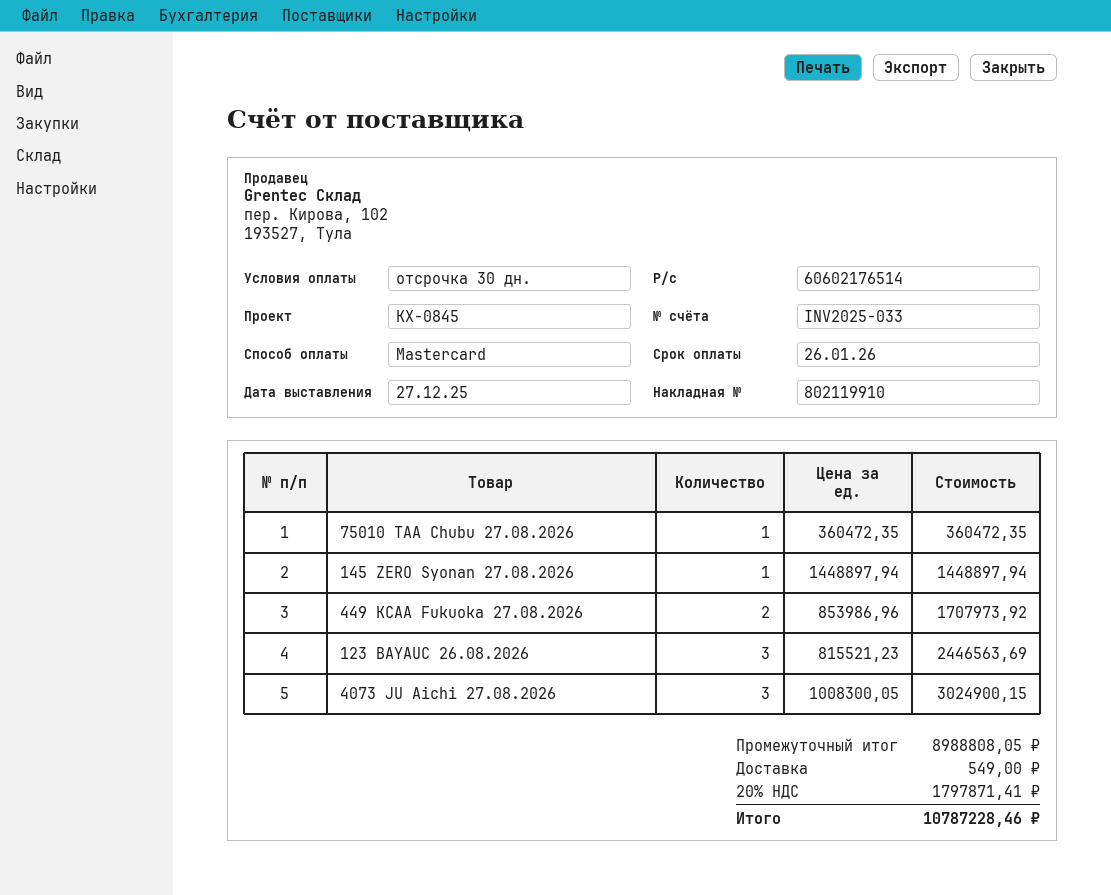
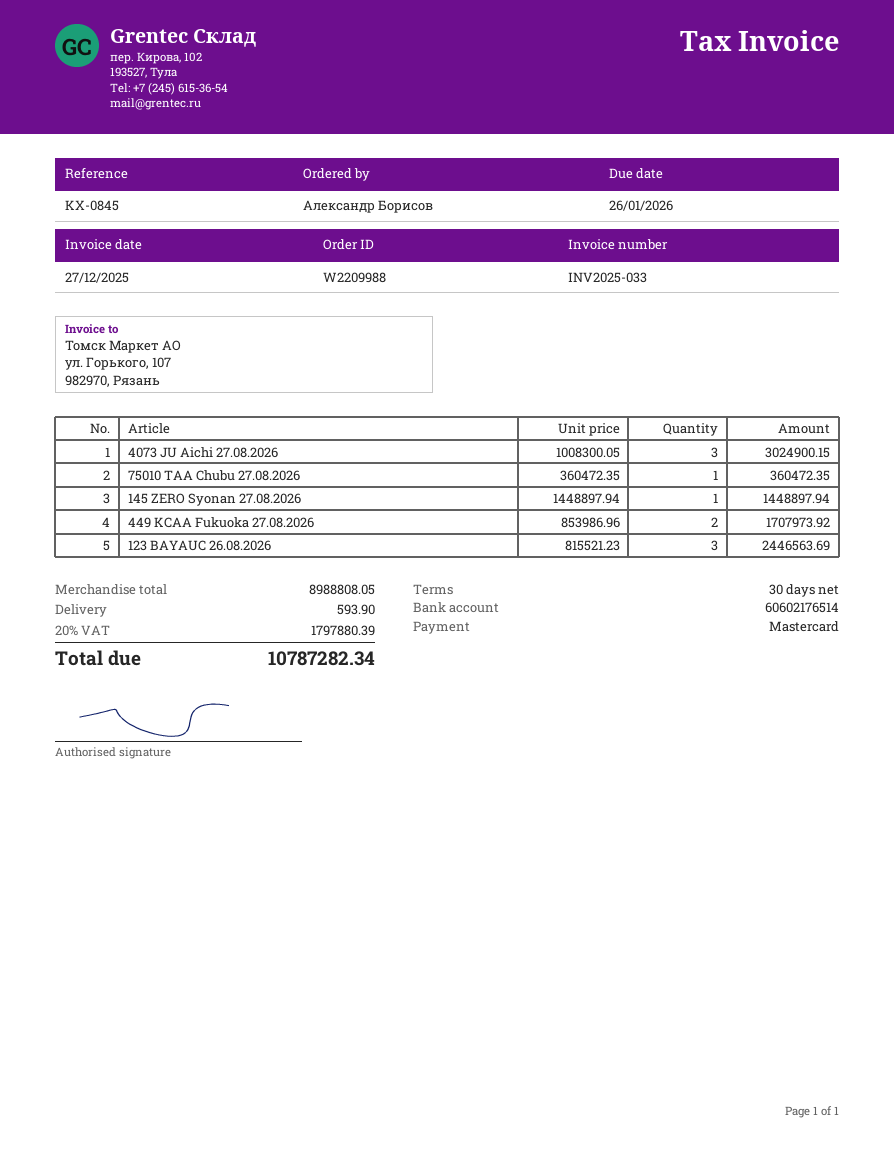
shipping: 549.00 -> 593.90
tax: 20% = 1797871.41 -> 20% = 1797880.39
total: 10787228.46 -> 10787282.34

